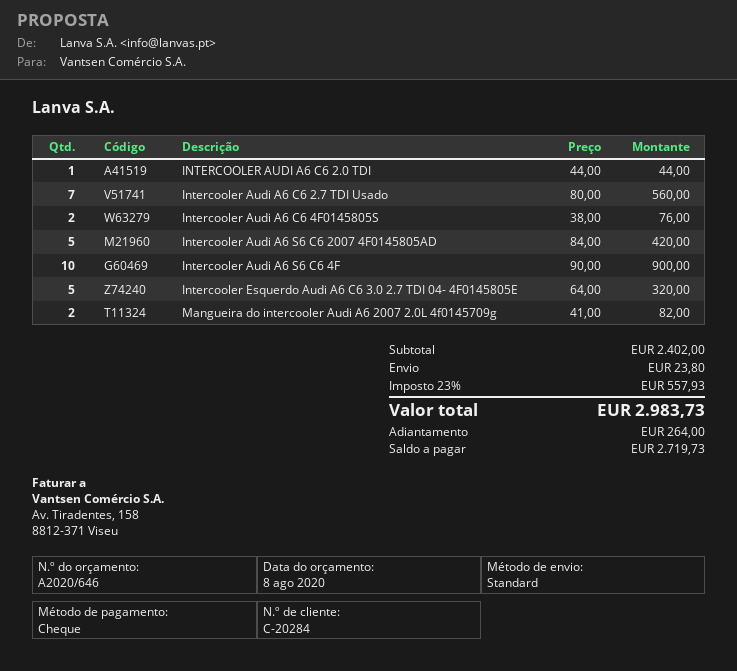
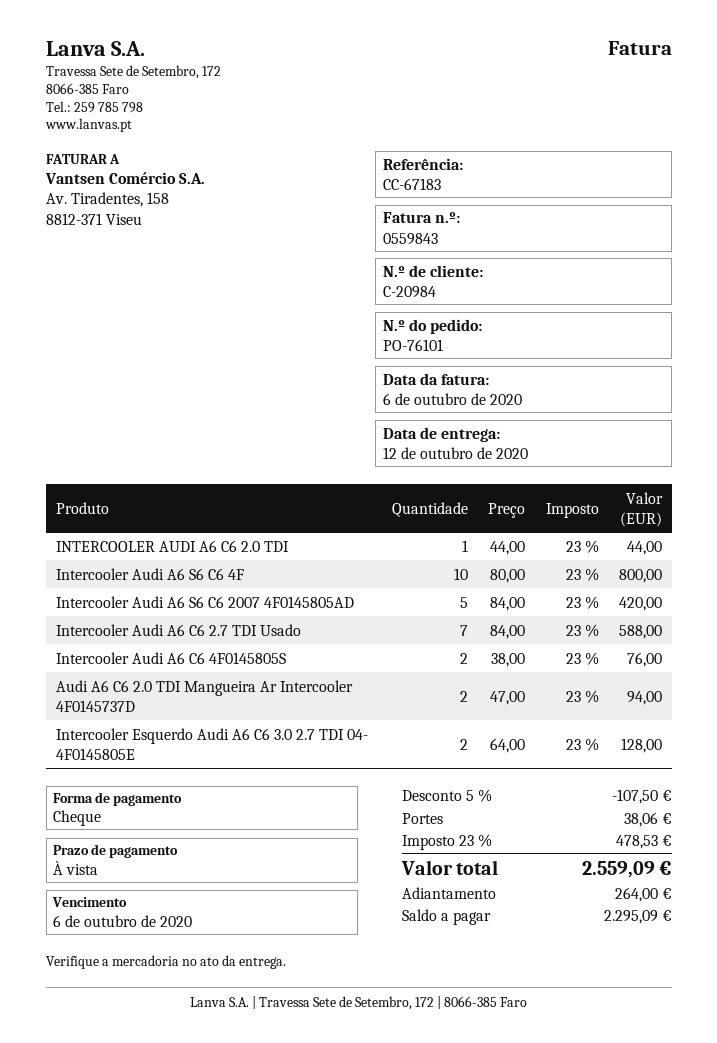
customer number: C-20284 -> C-20984
Intercooler Audi A6 C6 2.7 TDI Usado: 7 x 80.00 = 560.00 -> 7 x 84.00 = 588.00
Intercooler Audi A6 S6 C6 4F: 10 x 90.00 = 900.00 -> 10 x 80.00 = 800.00
Intercooler Esquerdo Audi A6 C6 3.0 2.7 TDI 04- 4F0145805E: 5 x 64.00 = 320.00 -> 2 x 64.00 = 128.00
Mangueira do intercooler Audi A6 2007 2.0L 4f0145709g: 2 x 41.00 = 82.00 -> none
Audi A6 C6 2.0 TDI Mangueira Ar Intercooler 4F0145737D: none -> 2 x 47.00 = 94.00
discount: none -> 5% = 107.50
shipping: 23.80 -> 38.06
tax: 23% = 557.93 -> 23% = 478.53
total: 2983.73 -> 2559.09
balance: 2719.73 -> 2295.09

